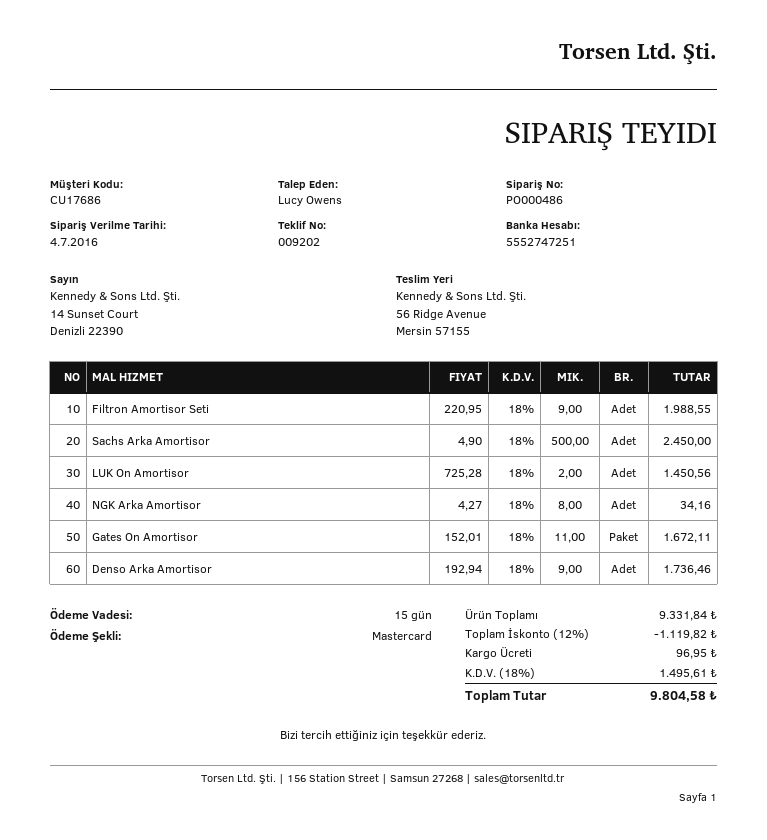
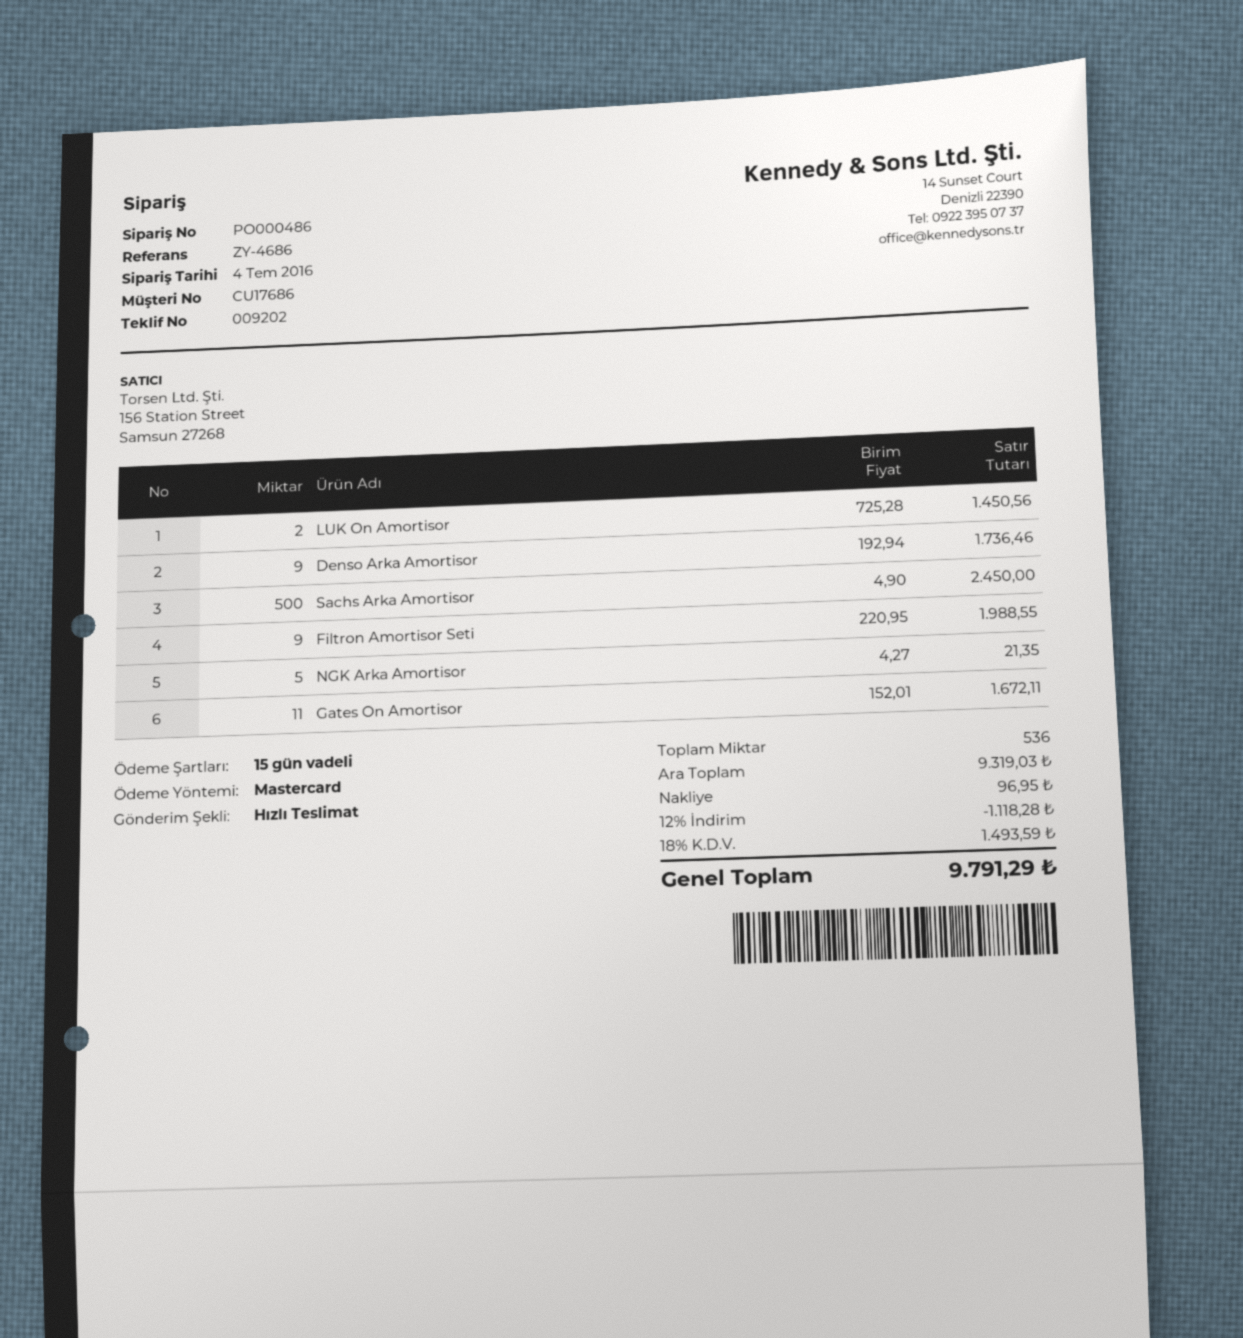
NGK Arka Amortisor: 8 x 4.27 = 34.16 -> 5 x 4.27 = 21.35
subtotal: 9331.84 -> 9319.03
discount: 12% = 1119.82 -> 12% = 1118.28
tax: 18% = 1495.61 -> 18% = 1493.59
total: 9804.58 -> 9791.29

